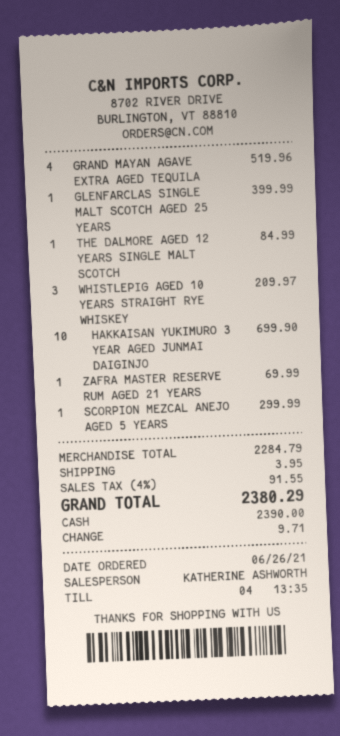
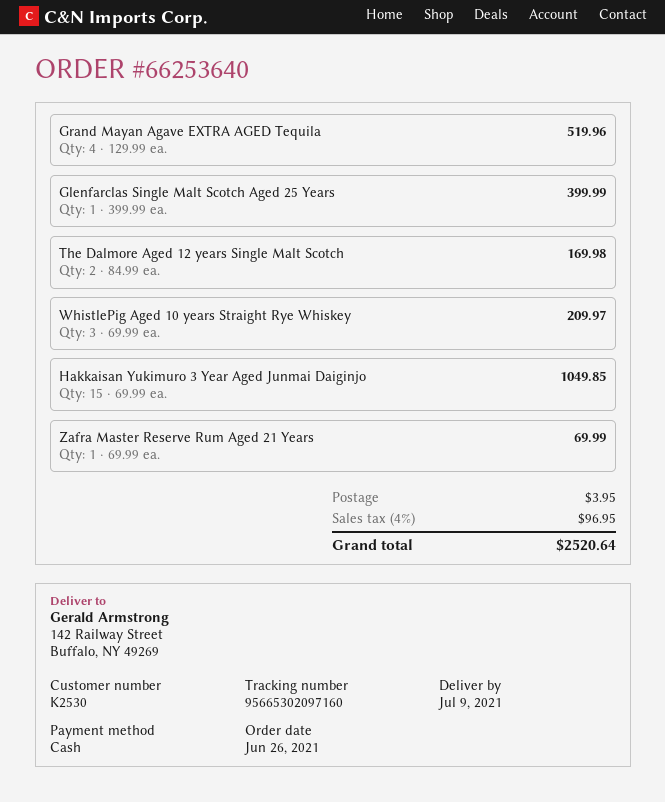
THE DALMORE AGED 12 YEARS SINGLE MALT SCOTCH: 1 for 84.99 -> 2 for 169.98
HAKKAISAN YUKIMURO 3 YEAR AGED JUNMAI DAIGINJO: 10 for 699.90 -> 15 for 1049.85
SCORPION MEZCAL ANEJO AGED 5 YEARS: 1 for 299.99 -> none
tax: 4% = 91.55 -> 4% = 96.95
total: 2380.29 -> 2520.64

